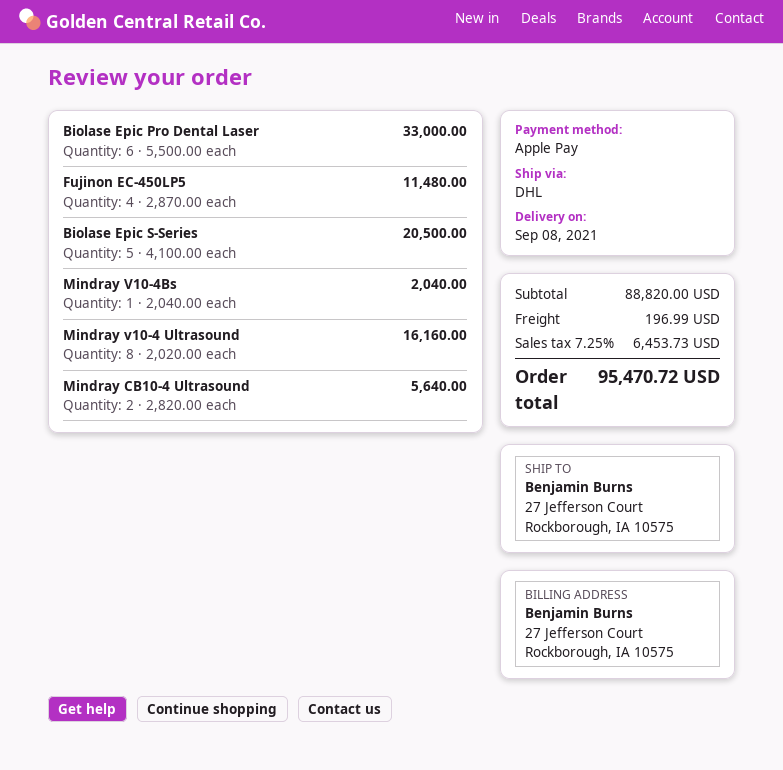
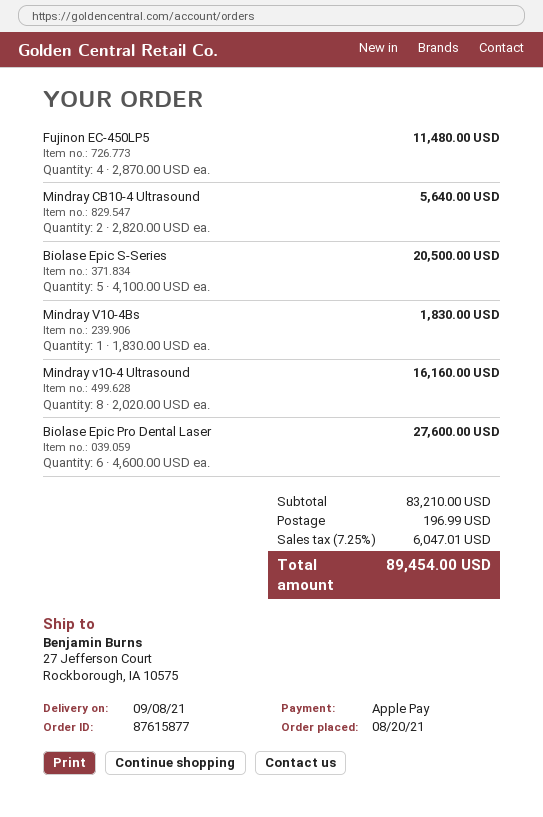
Biolase Epic Pro Dental Laser: 6 x 5500.00 = 33000.00 -> 6 x 4600.00 = 27600.00
Mindray V10-4Bs: 1 x 2040.00 = 2040.00 -> 1 x 1830.00 = 1830.00
subtotal: 88820.00 -> 83210.00
tax: 7.25% = 6453.73 -> 7.25% = 6047.01
total: 95470.72 -> 89454.00

